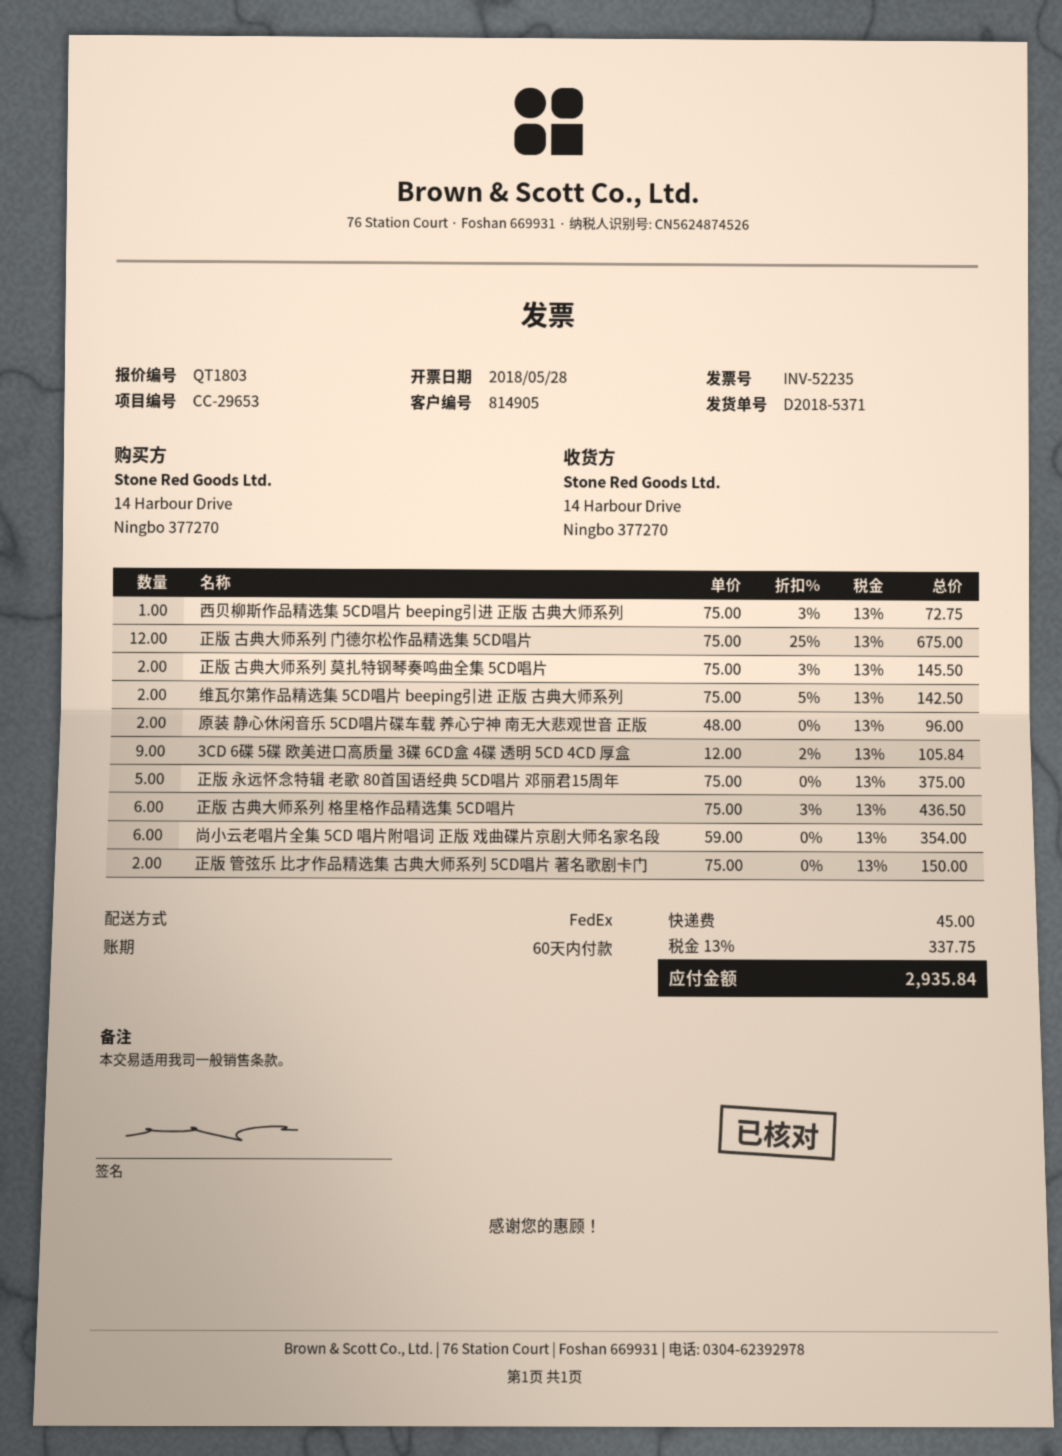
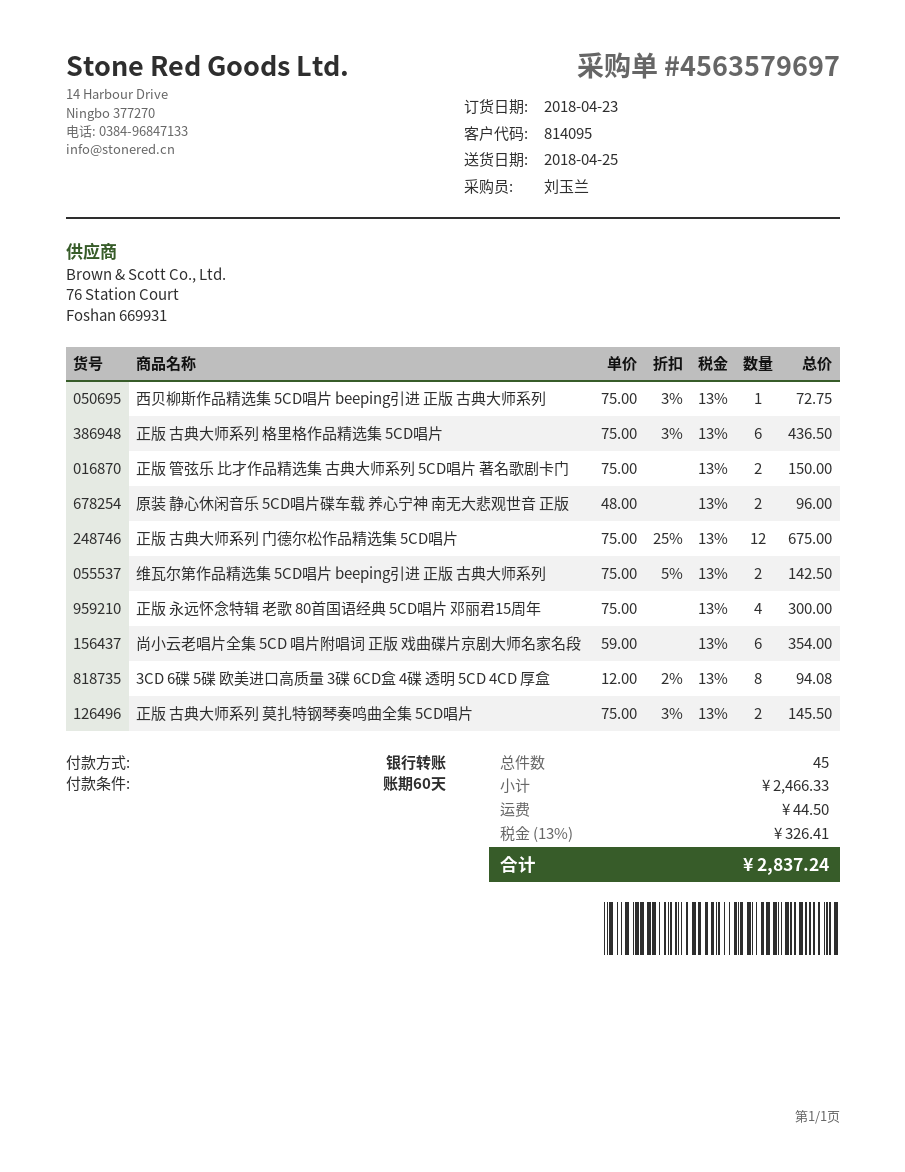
customer number: 814905 -> 814095
3CD 6碟 5碟 欧美进口高质量 3碟 6CD盒 4碟 透明 5CD 4CD 厚盒: 9 x 12.00 - 2% = 105.84 -> 8 x 12.00 - 2% = 94.08
正版 永远怀念特辑 老歌 80首国语经典 5CD唱片 邓丽君15周年: 5 x 75.00 = 375.00 -> 4 x 75.00 = 300.00
shipping: 45.00 -> 44.50
tax: 13% = 337.75 -> 13% = 326.41
total: 2935.84 -> 2837.24

